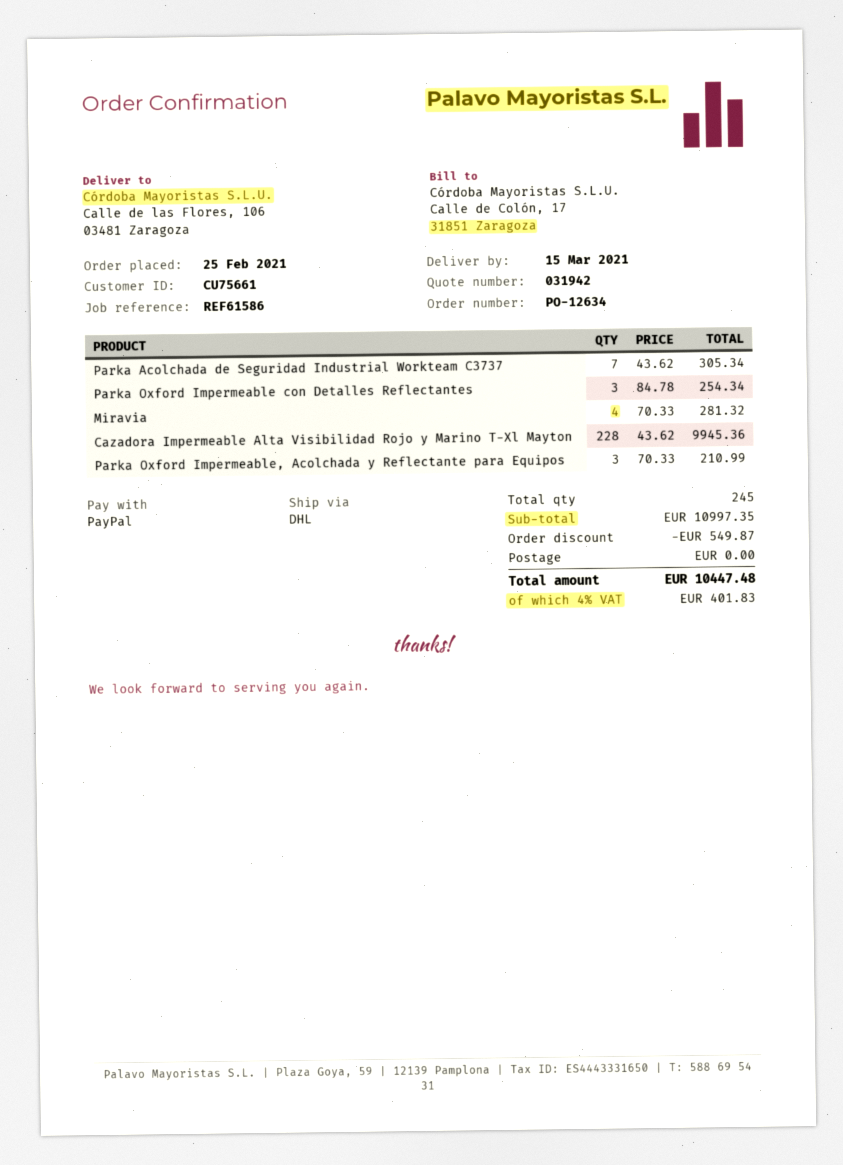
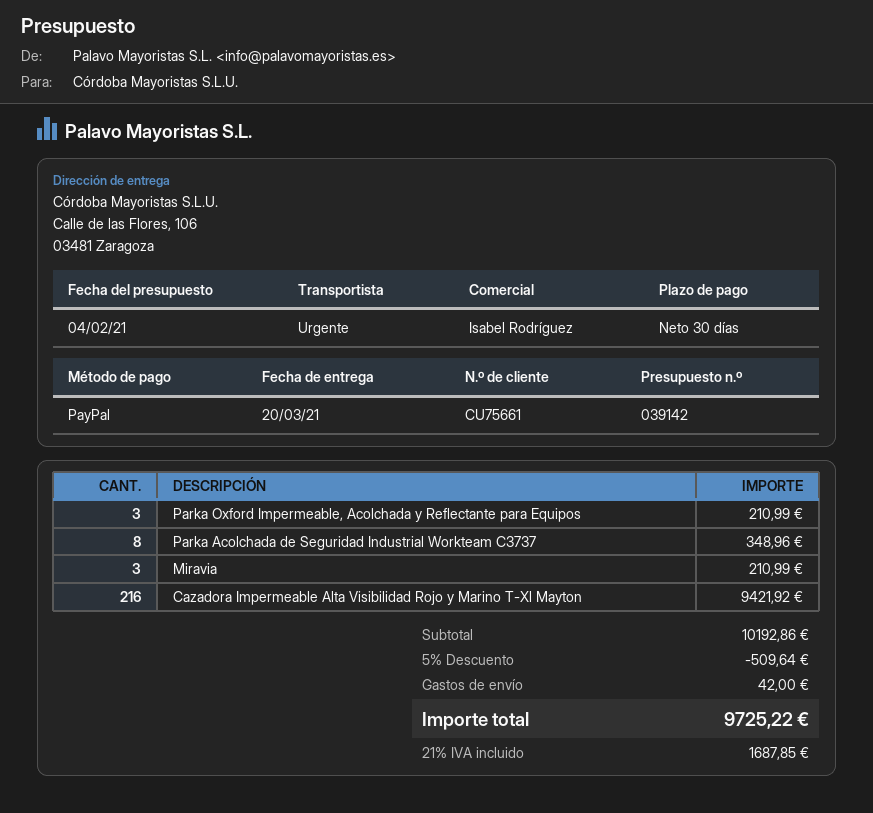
quote number: 031942 -> 039142
delivery date: 2021-03-15 -> 2021-03-20
shipping method: DHL -> express
Parka Acolchada de Seguridad Industrial Workteam C3737: 7 for 305.34 -> 8 for 348.96
Parka Oxford Impermeable con Detalles Reflectantes: 3 for 254.34 -> none
Miravia: 4 for 281.32 -> 3 for 210.99
Cazadora Impermeable Alta Visibilidad Rojo y Marino T-Xl Mayton: 228 for 9945.36 -> 216 for 9421.92
subtotal: 10997.35 -> 10192.86
discount: 549.87 -> 509.64
shipping: 0.00 -> 42.00
tax: 4% = 401.83 -> 21% = 1687.85
total: 10447.48 -> 9725.22

